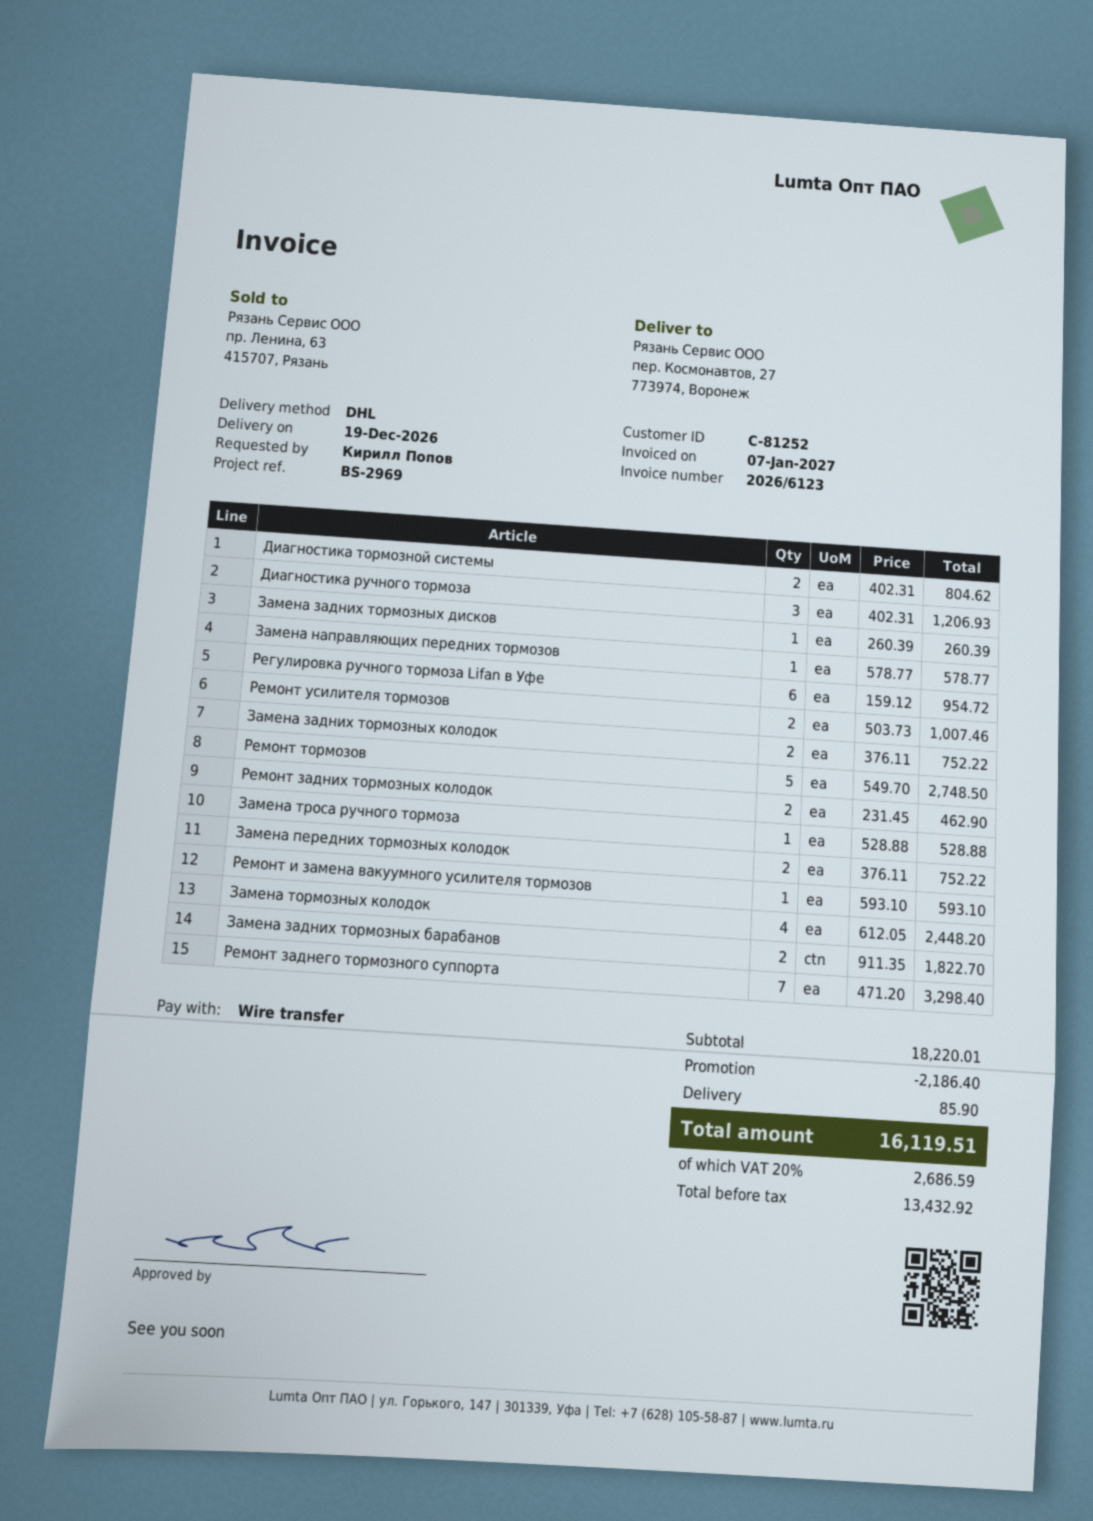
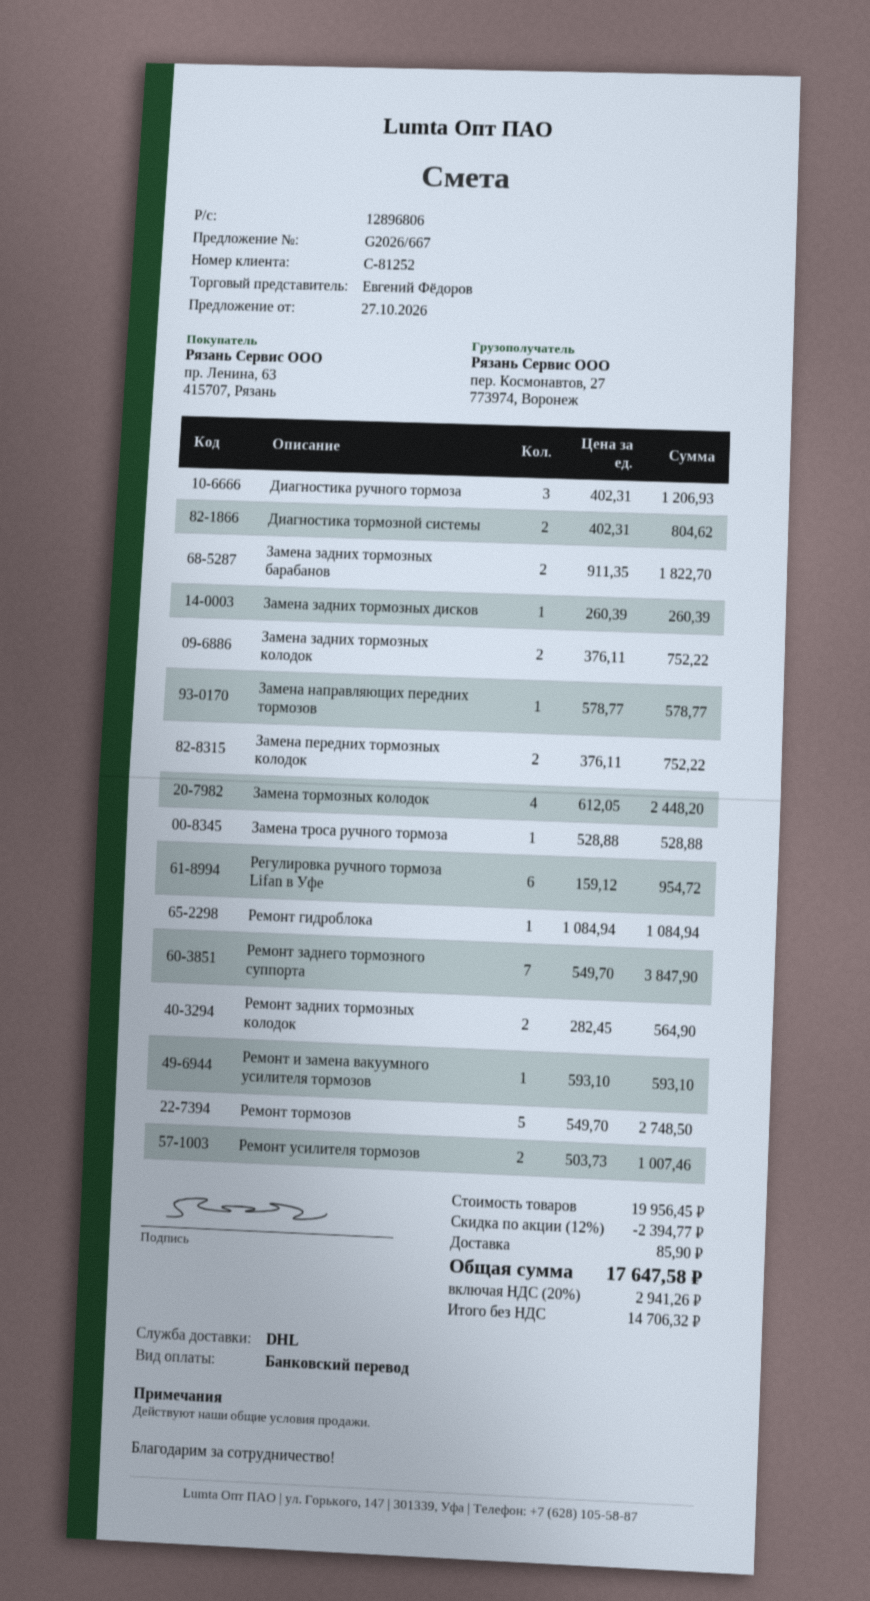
Ремонт задних тормозных колодок: 2 x 231.45 = 462.90 -> 2 x 282.45 = 564.90
Ремонт заднего тормозного суппорта: 7 x 471.20 = 3298.40 -> 7 x 549.70 = 3847.90
Ремонт гидроблока: none -> 1 x 1084.94 = 1084.94
subtotal: 18220.01 -> 19956.45
discount: 2186.40 -> 2394.77
net: 13432.92 -> 14706.32
tax: 20% = 2686.59 -> 20% = 2941.26
total: 16119.51 -> 17647.58

